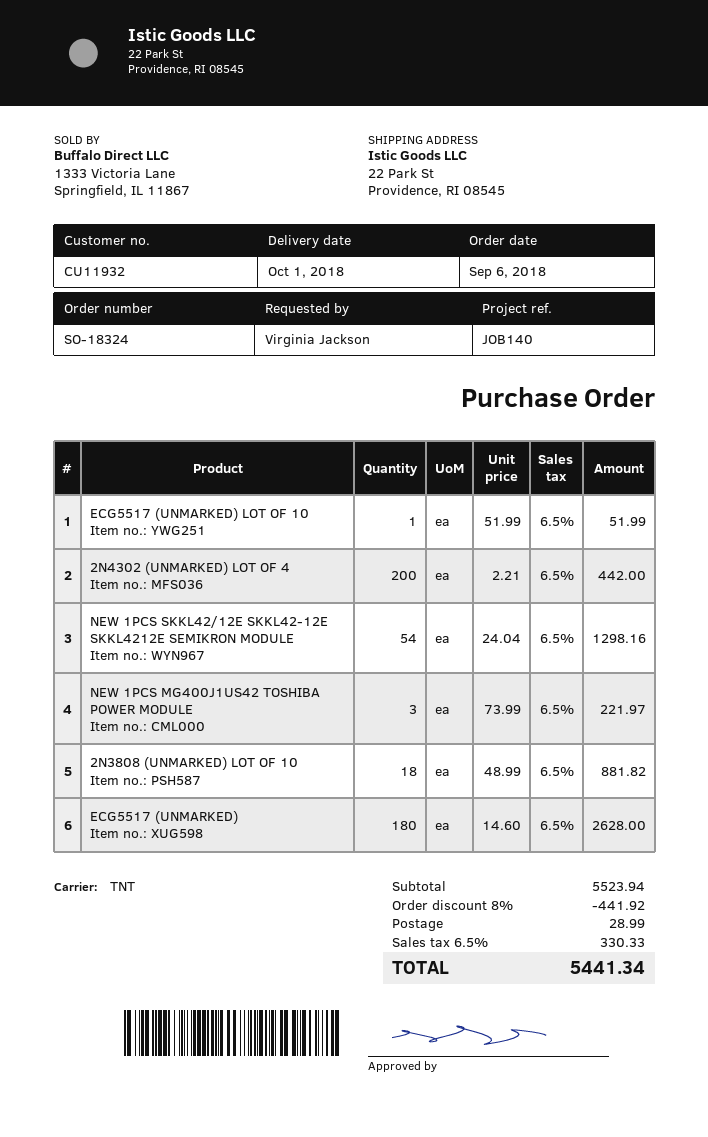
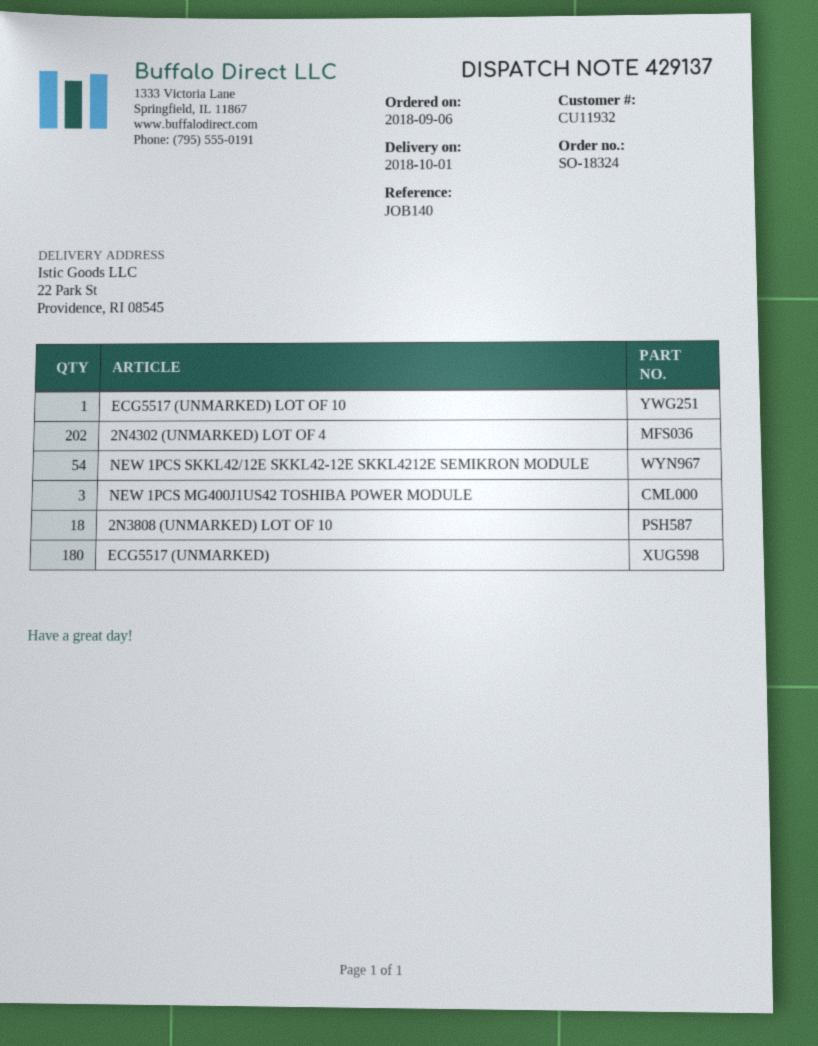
2N4302 (UNMARKED) LOT OF 4: 200 -> 202

